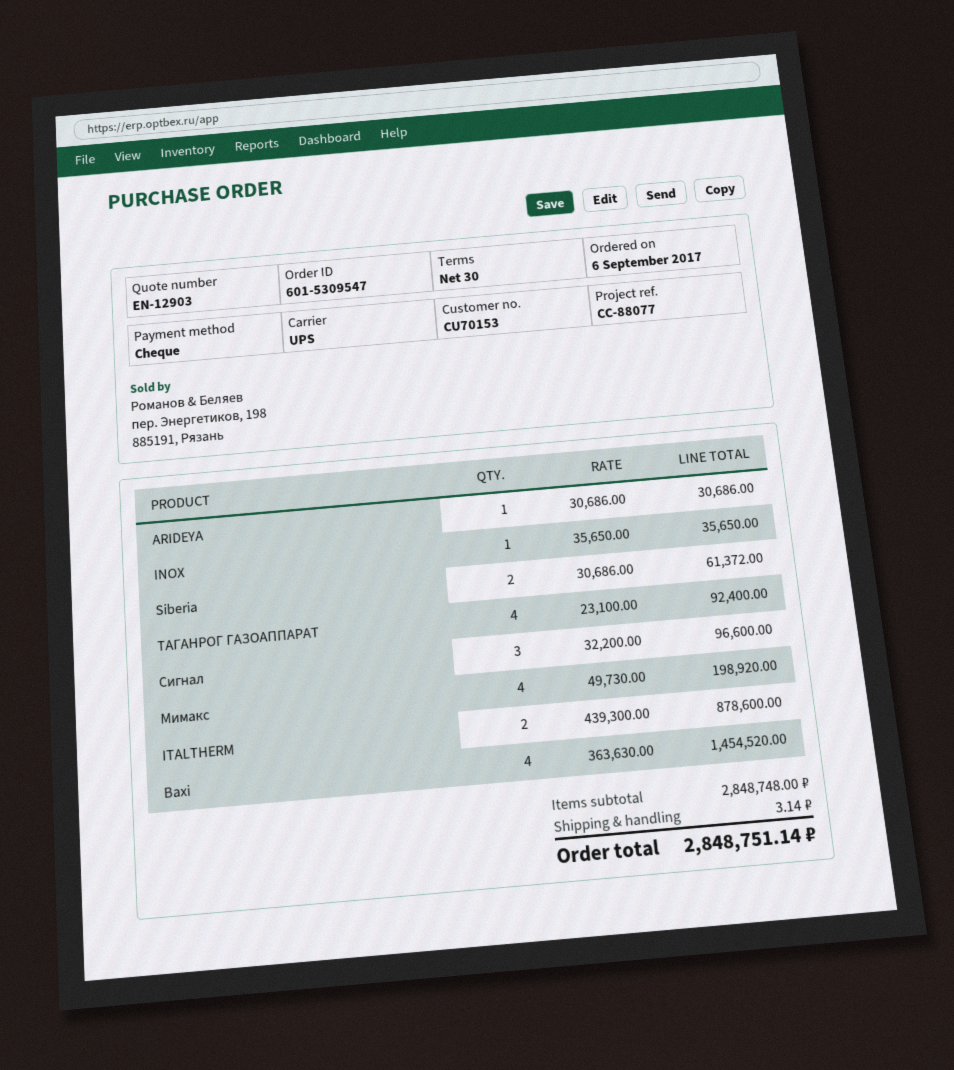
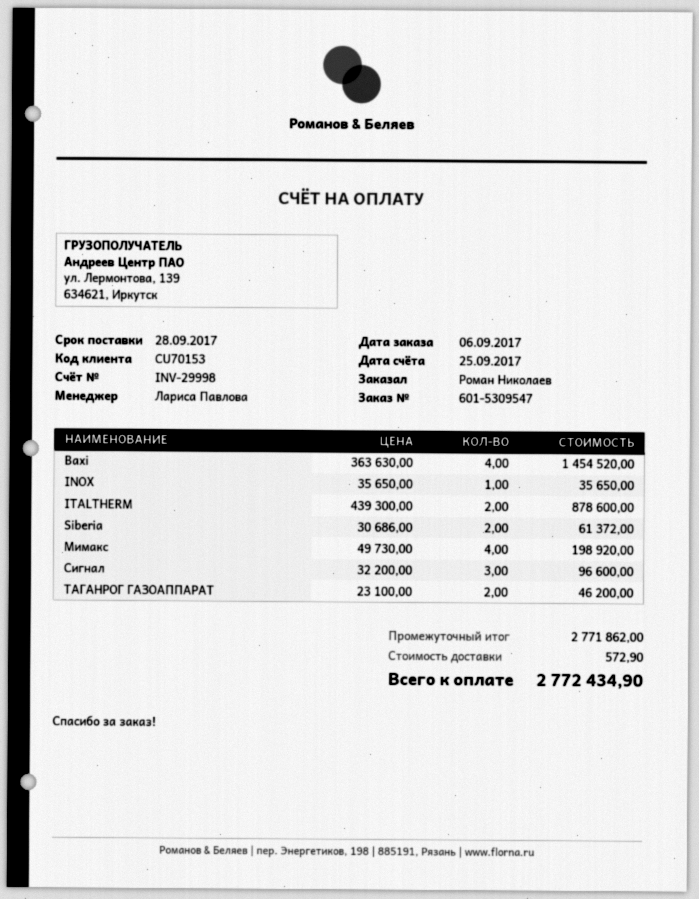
ARIDEYA: 1 x 30686.00 = 30686.00 -> none
ТАГАНРОГ ГАЗОАППАРАТ: 4 x 23100.00 = 92400.00 -> 2 x 23100.00 = 46200.00
subtotal: 2848748.00 -> 2771862.00
shipping: 3.14 -> 572.90
total: 2848751.14 -> 2772434.90

